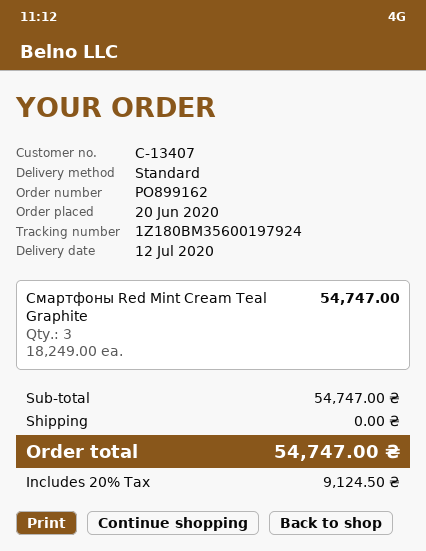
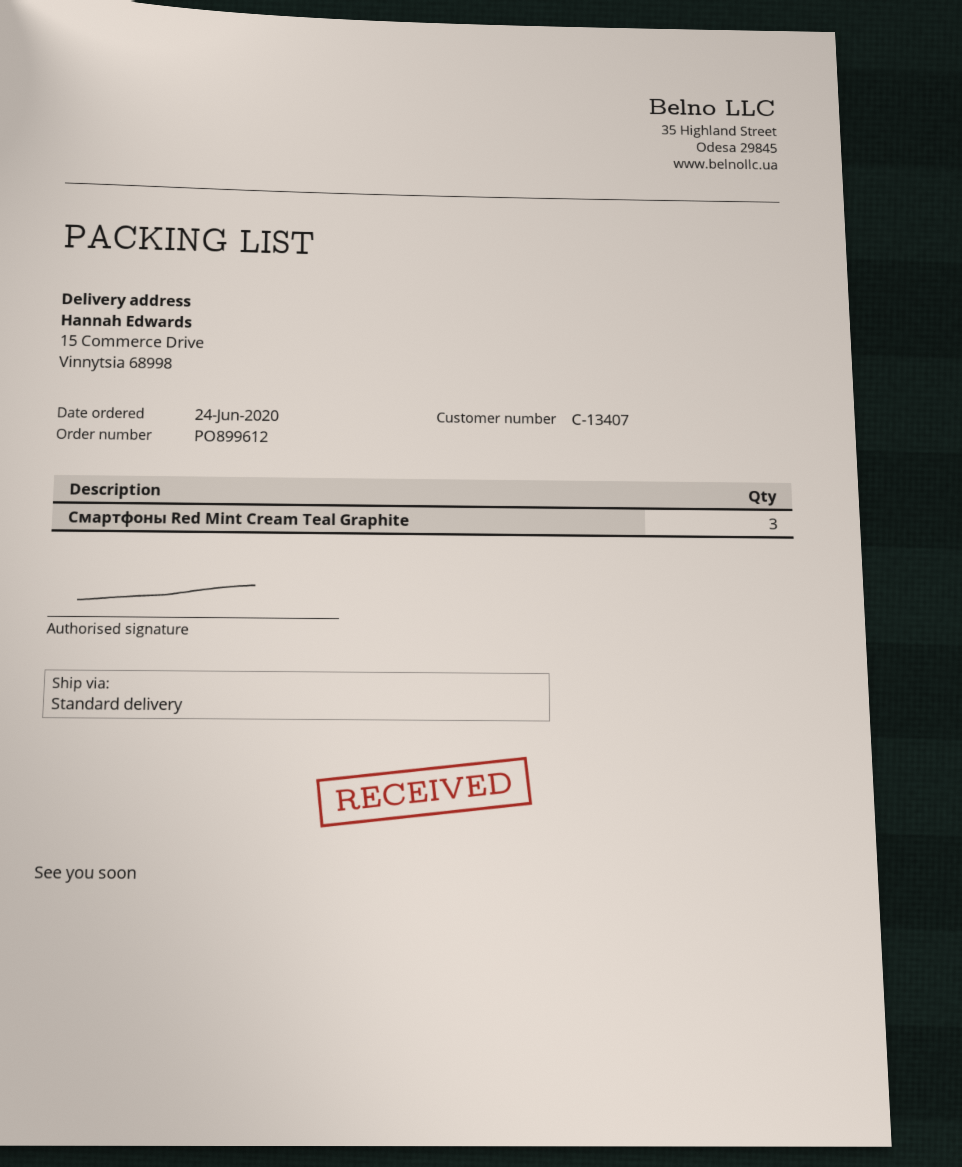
order number: PO899162 -> PO899612
order date: 2020-06-20 -> 2020-06-24

